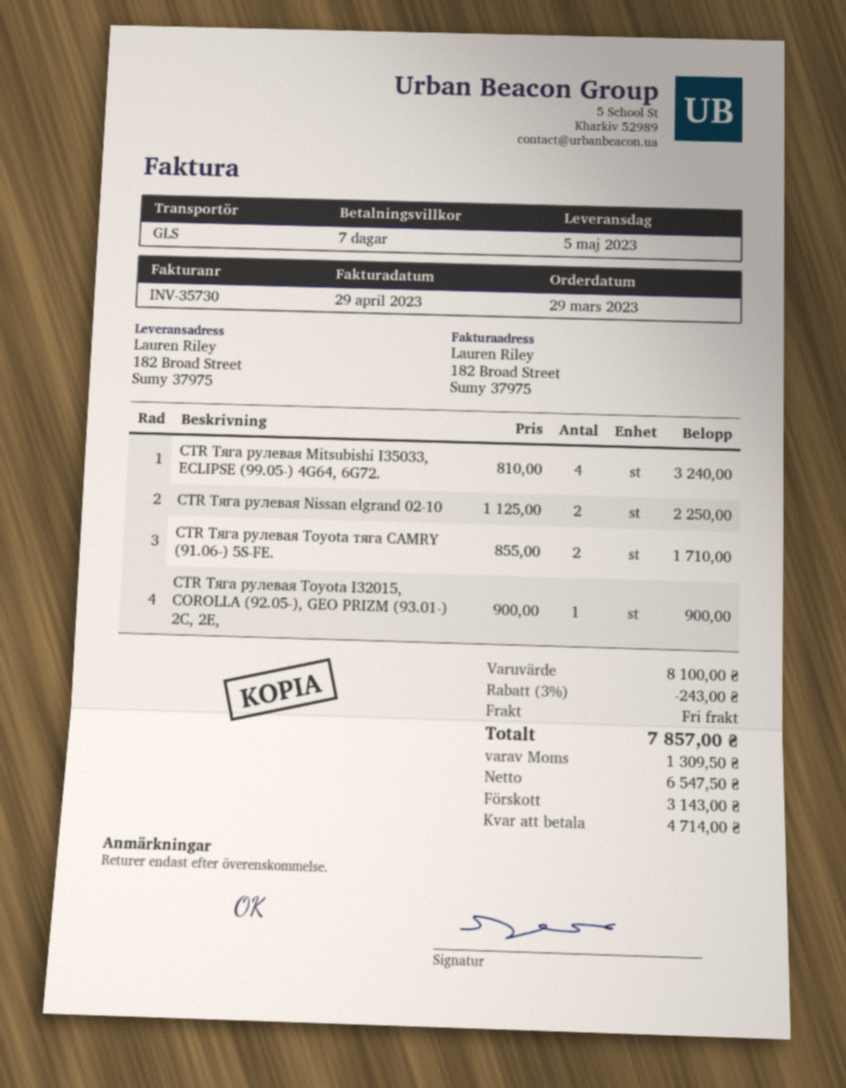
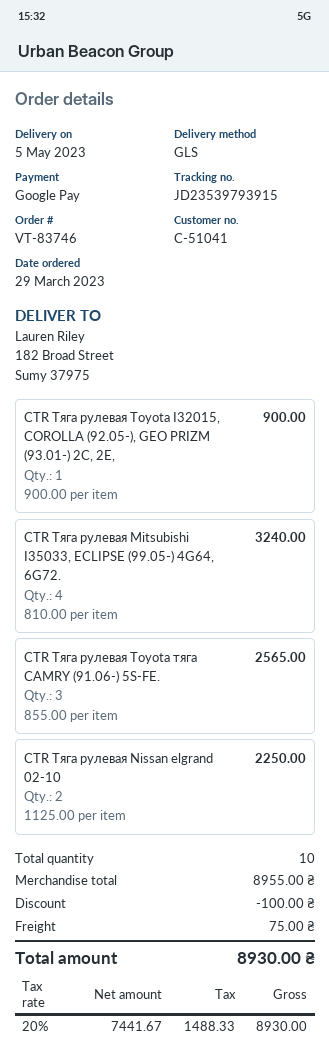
CTR Тяга рулевая Toyota тяга CAMRY (91.06-) 5S-FE.: 2 x 855.00 = 1710.00 -> 3 x 855.00 = 2565.00
subtotal: 8100.00 -> 8955.00
discount: 243.00 -> 100.00
shipping: 0.00 -> 75.00
net: 6547.50 -> 7441.67
tax: 1309.50 -> 1488.33
total: 7857.00 -> 8930.00

